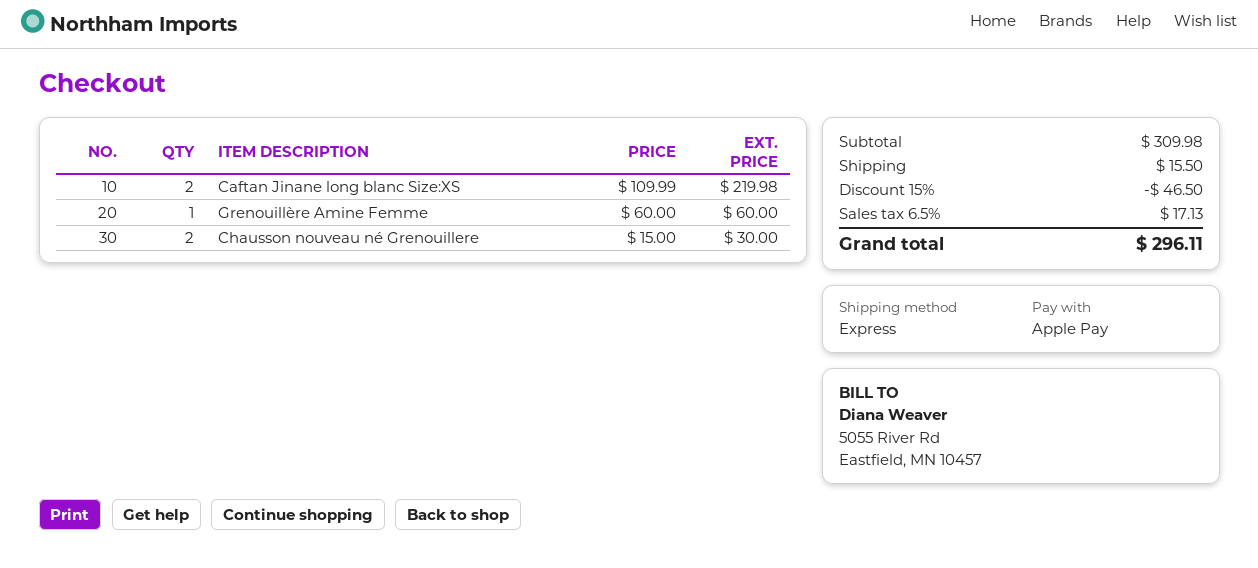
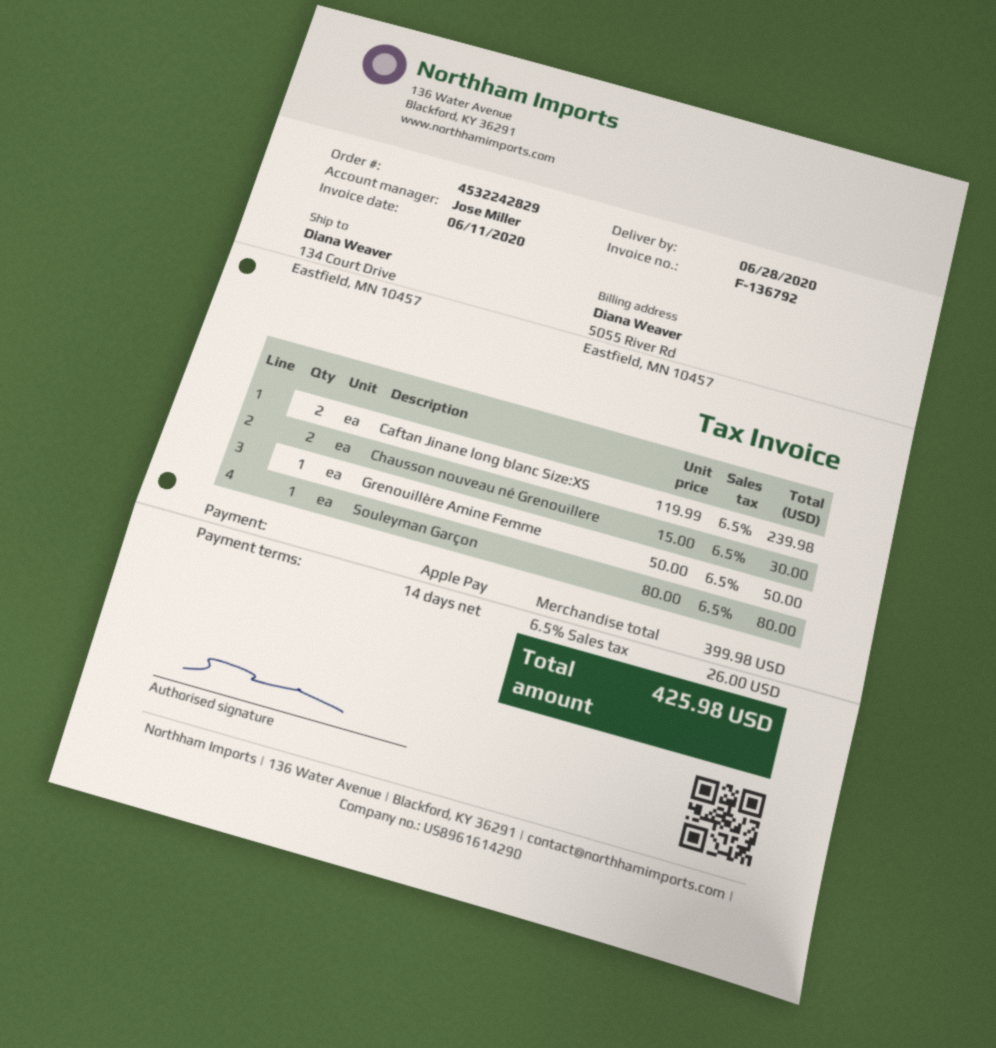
Caftan Jinane long blanc Size:XS: 2 x 109.99 = 219.98 -> 2 x 119.99 = 239.98
Grenouillère Amine Femme: 1 x 60.00 = 60.00 -> 1 x 50.00 = 50.00
Souleyman Garçon: none -> 1 x 80.00 = 80.00
subtotal: 309.98 -> 399.98
discount: 15% = 46.50 -> none
shipping: 15.50 -> none
tax: 6.5% = 17.13 -> 6.5% = 26.00
total: 296.11 -> 425.98

